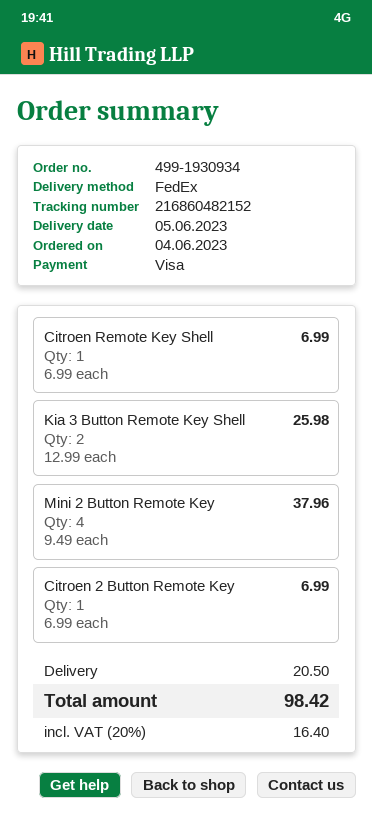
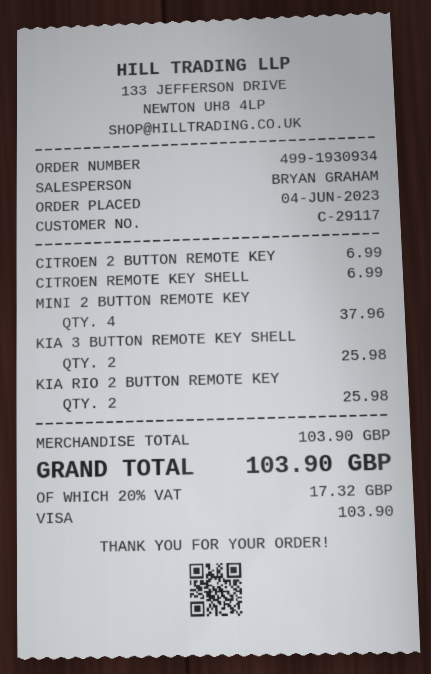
KIA RIO 2 BUTTON REMOTE KEY: none -> 2 for 25.98
shipping: 20.50 -> none
tax: 20% = 16.40 -> 20% = 17.32
total: 98.42 -> 103.90

